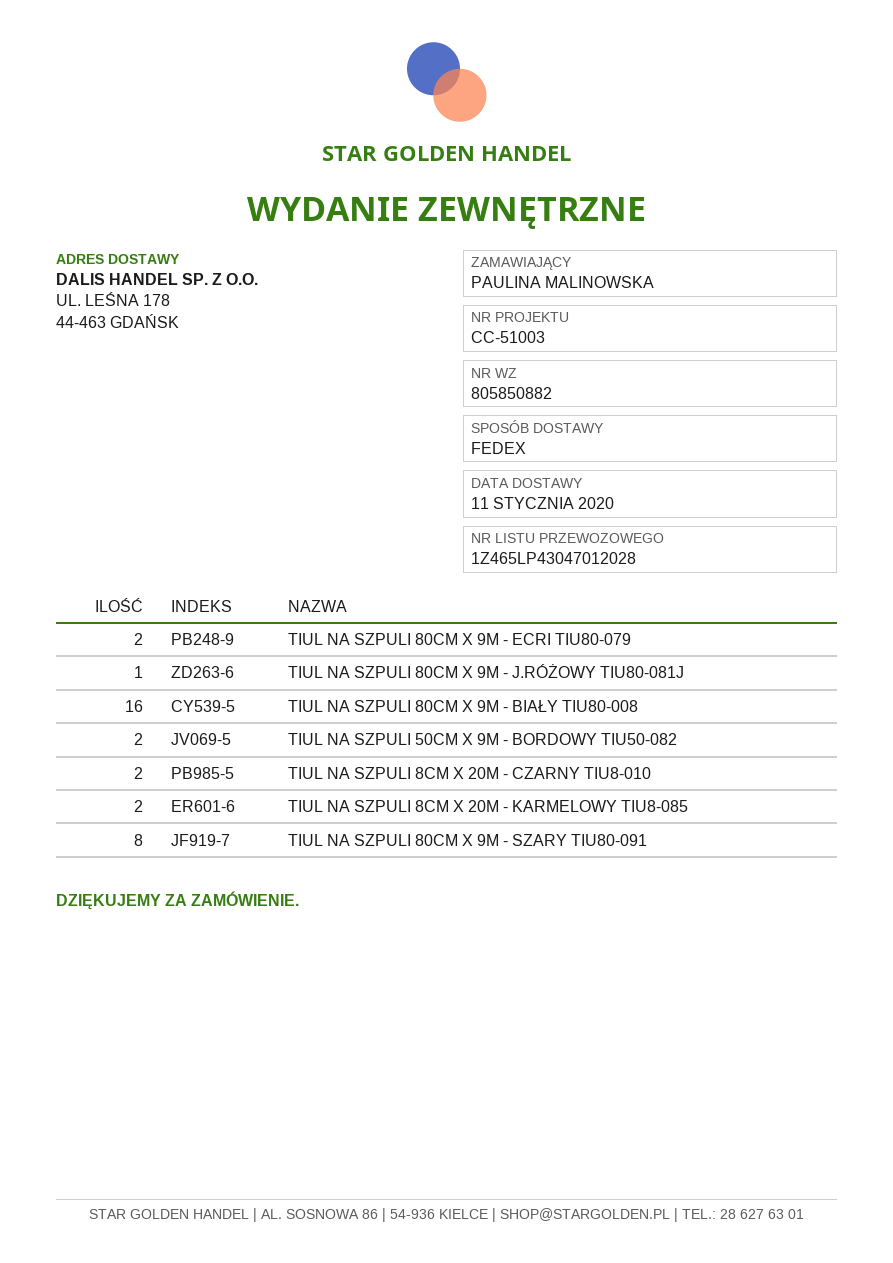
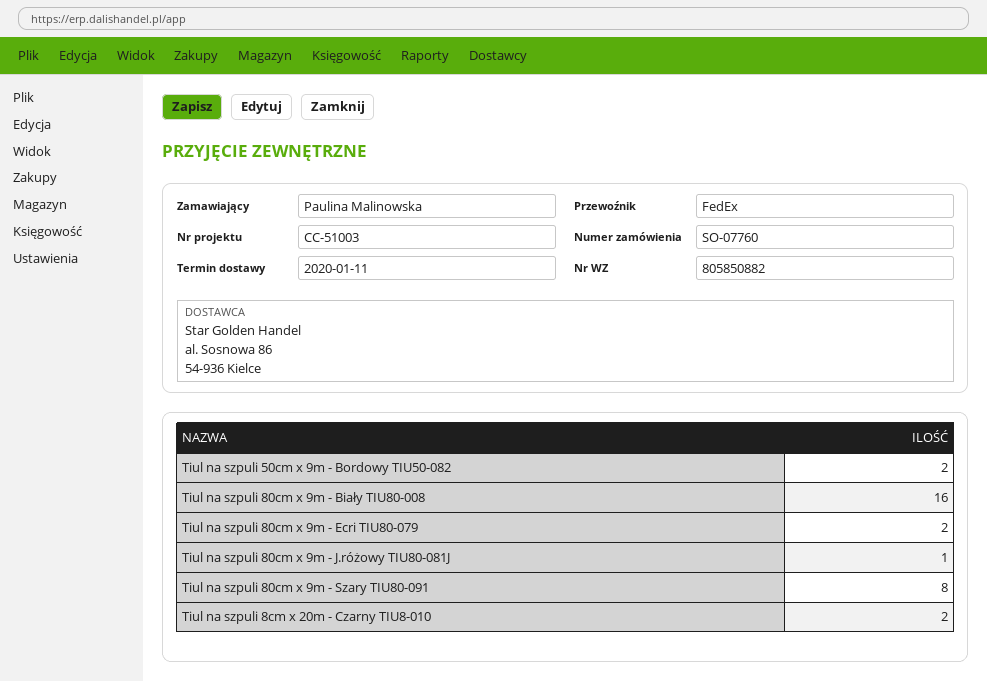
TIUL NA SZPULI 8CM X 20M - KARMELOWY TIU8-085: 2 -> none

